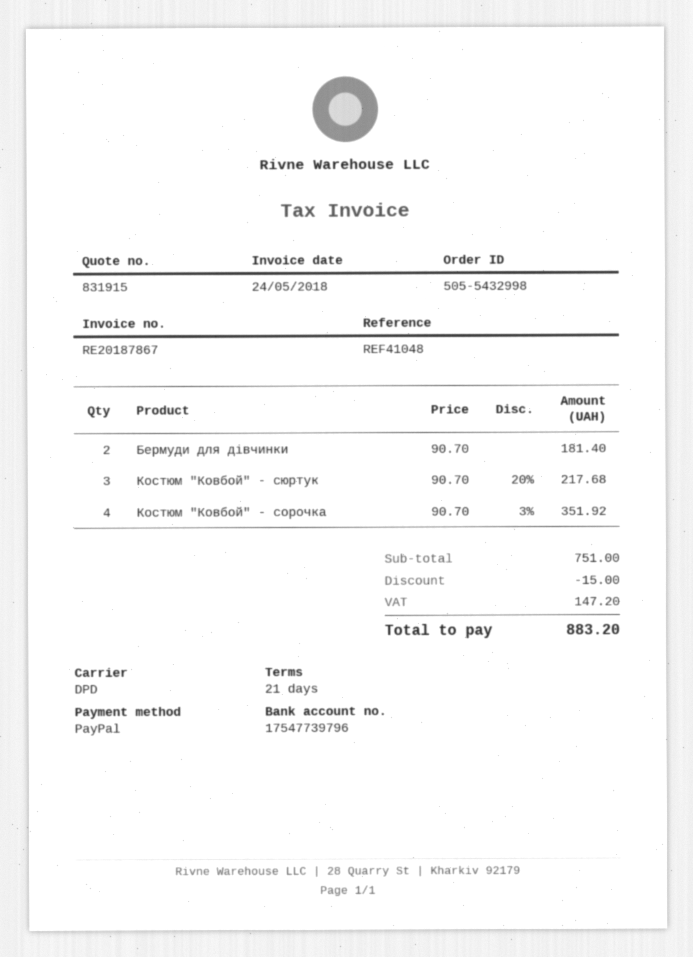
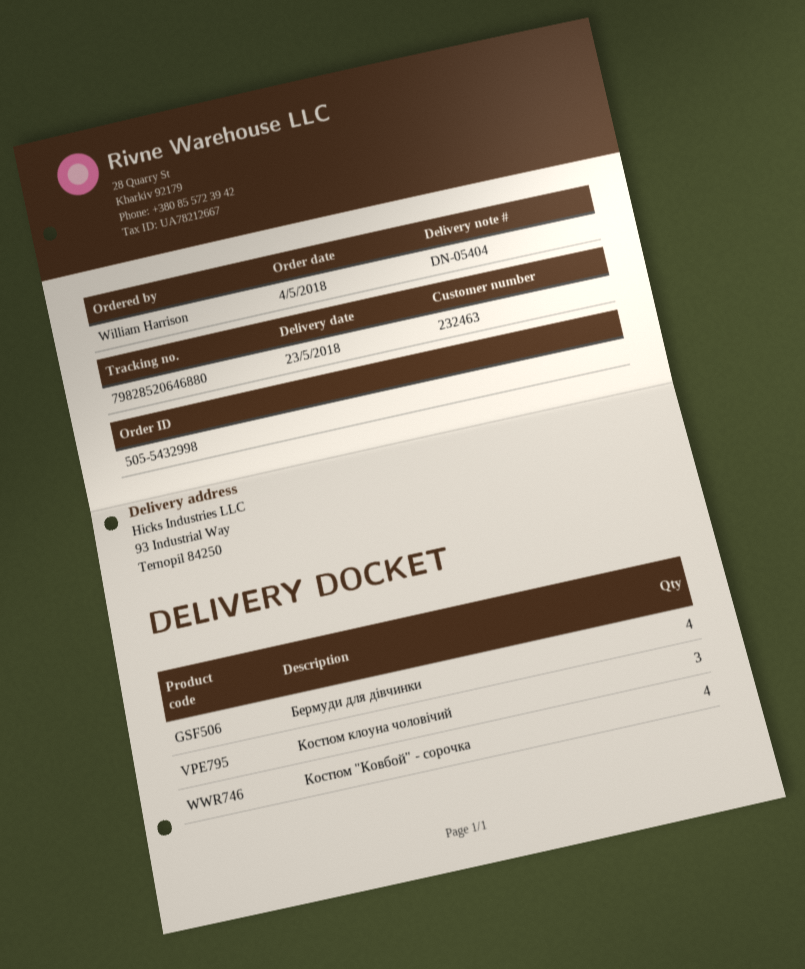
Бермуди для дівчинки: 2 -> 4
Костюм "Ковбой" - сюртук: 3 -> none
Костюм клоуна чоловічий: none -> 3

